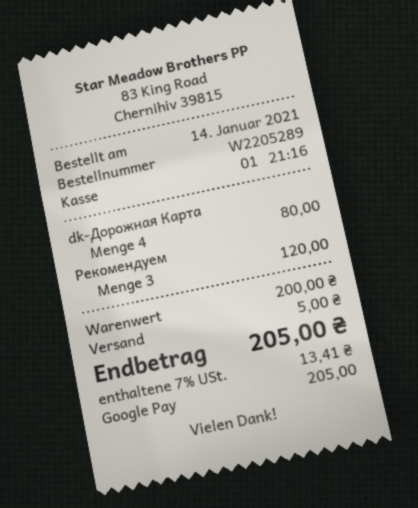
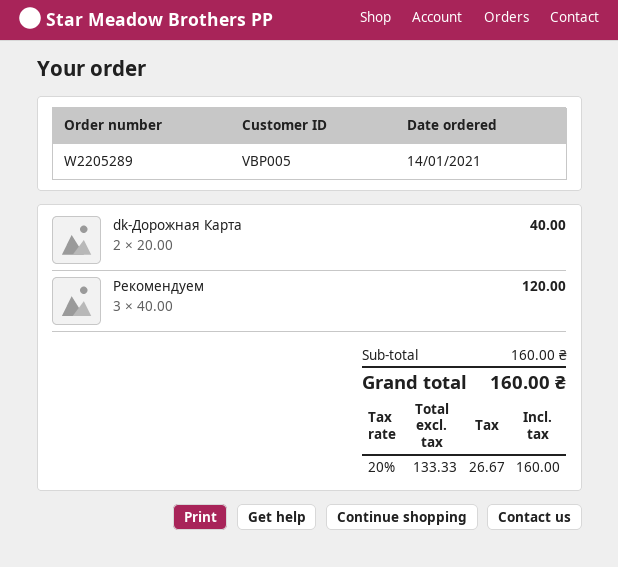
dk-Дорожная Карта: 4 for 80.00 -> 2 for 40.00
subtotal: 200.00 -> 160.00
shipping: 5.00 -> none
tax: 7% = 13.41 -> 20% = 26.67
total: 205.00 -> 160.00

